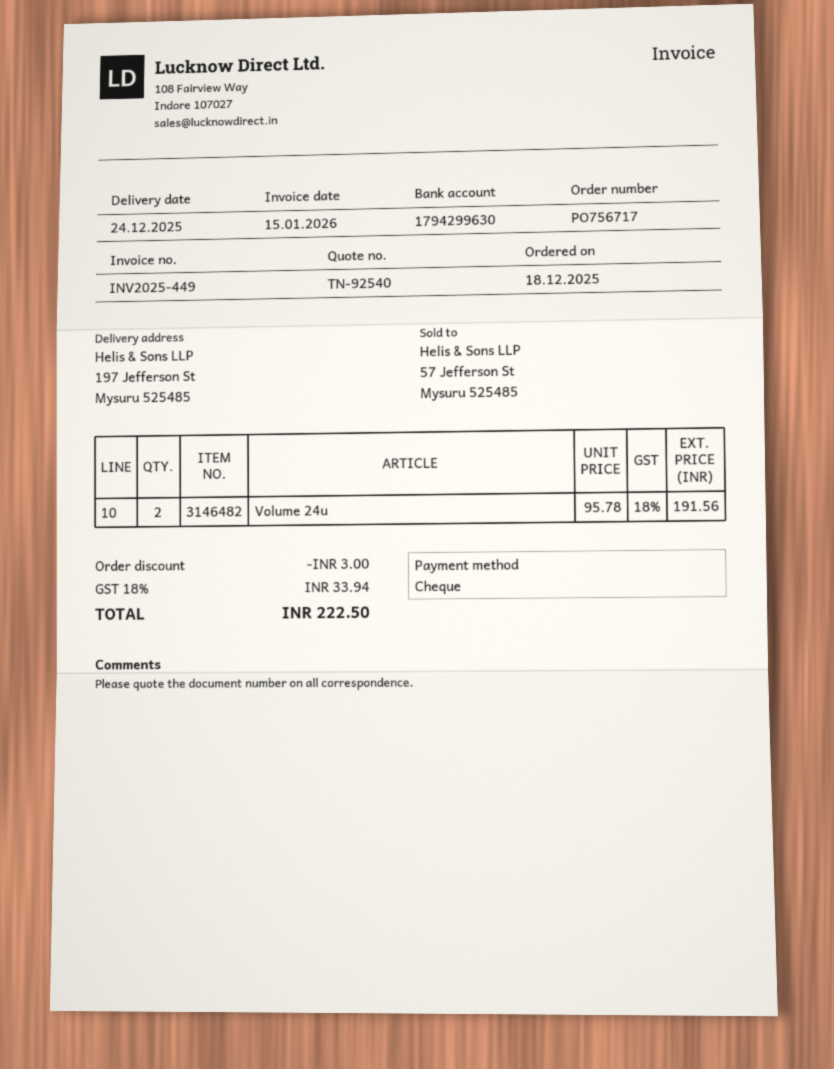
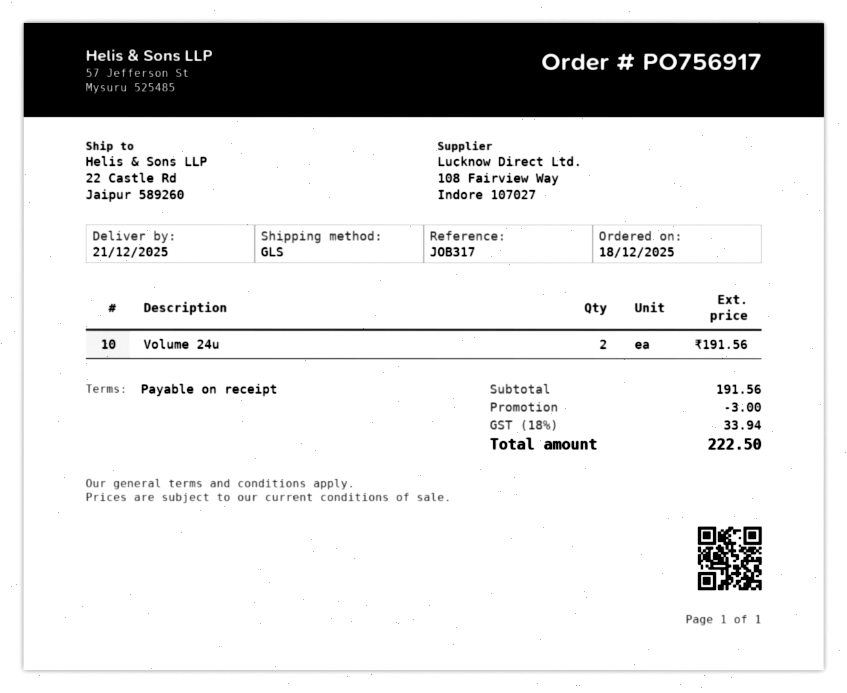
order number: PO756717 -> PO756917
delivery date: 2025-12-24 -> 2025-12-21
ship to: 197 Jefferson St, Mysuru 525485 -> 22 Castle Rd, Jaipur 589260

